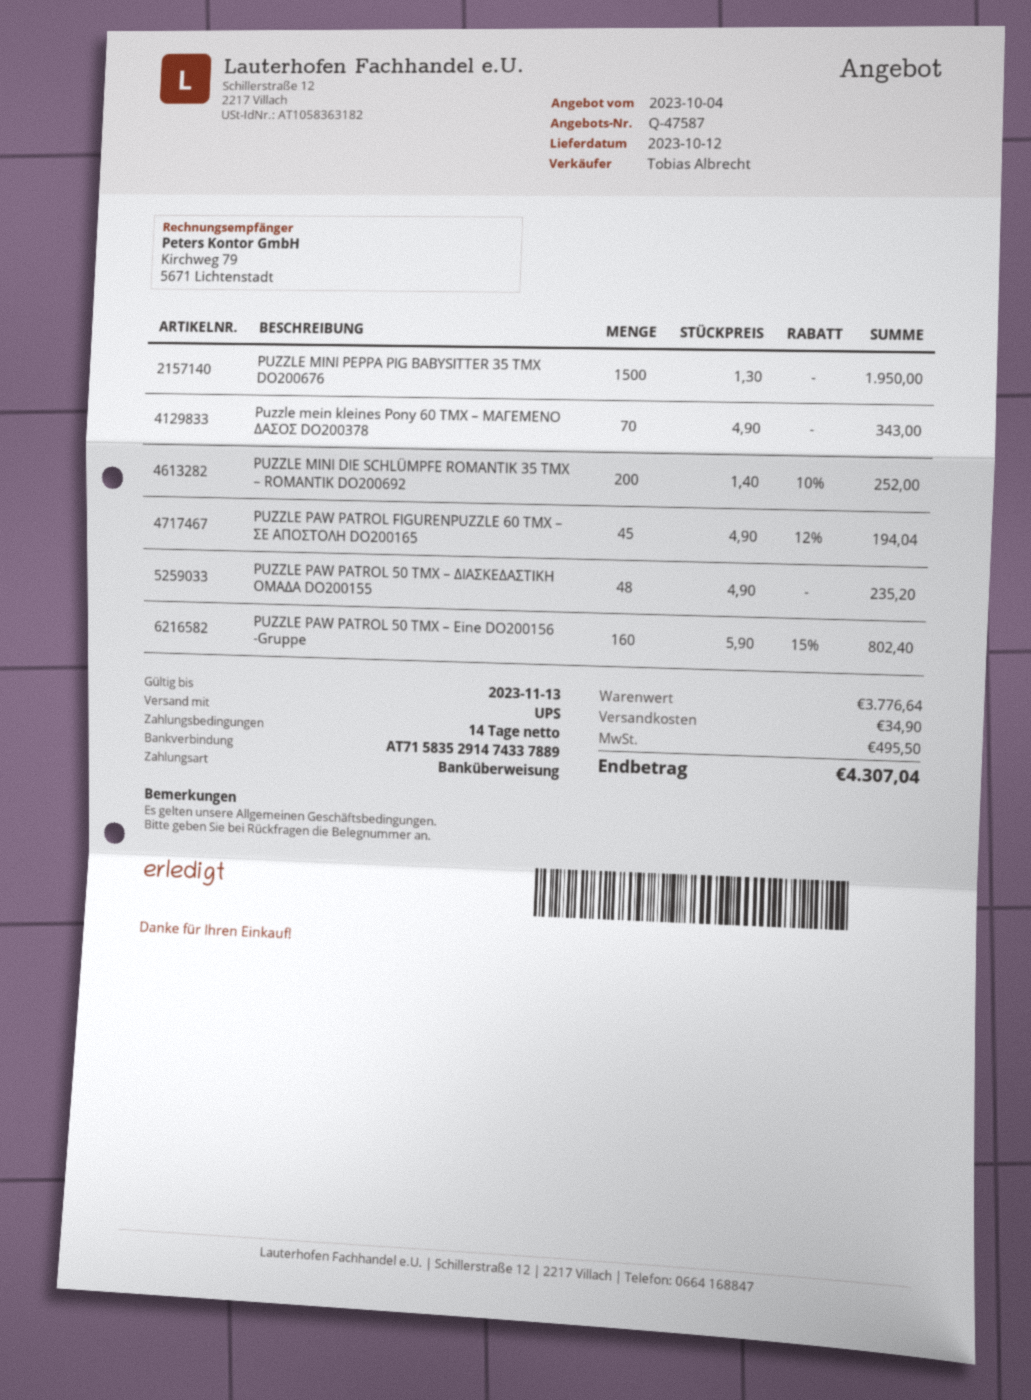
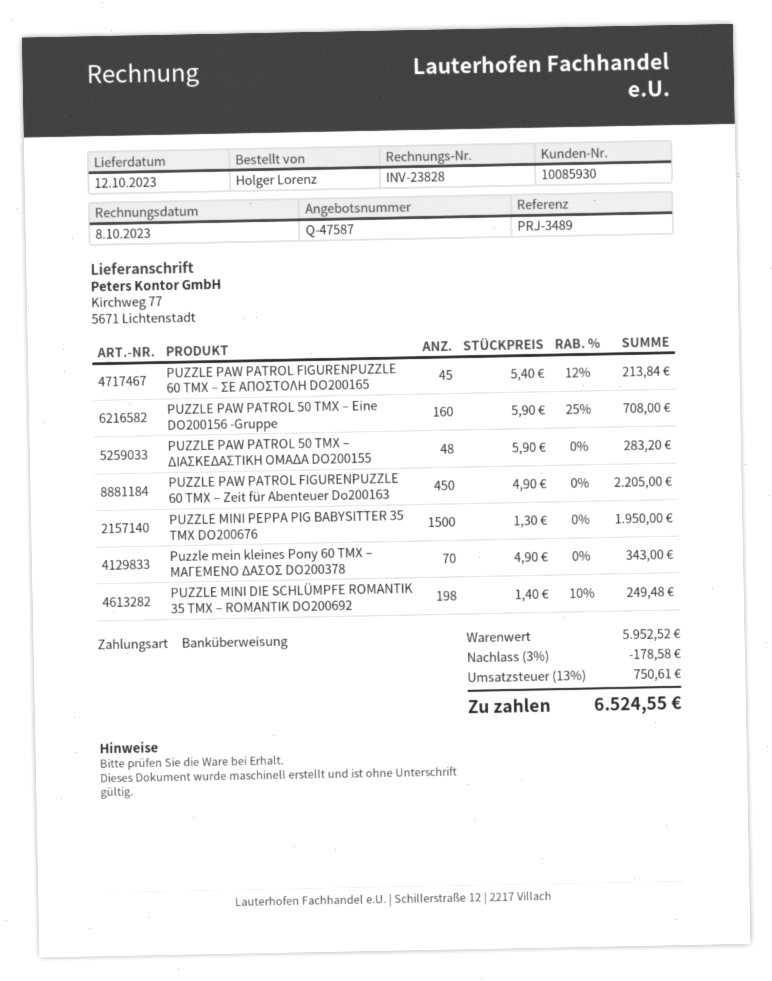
PUZZLE MINI DIE SCHLÜMPFE ROMANTIK 35 TMX – ROMANTIK DO200692: 200 x 1.40 - 10% = 252.00 -> 198 x 1.40 - 10% = 249.48
PUZZLE PAW PATROL FIGURENPUZZLE 60 TMX – ΣΕ ΑΠΟΣΤΟΛΗ DO200165: 45 x 4.90 - 12% = 194.04 -> 45 x 5.40 - 12% = 213.84
PUZZLE PAW PATROL 50 TMX – ΔΙΑΣΚΕΔΑΣΤΙΚΗ ΟΜΑΔΑ DO200155: 48 x 4.90 = 235.20 -> 48 x 5.90 = 283.20
PUZZLE PAW PATROL 50 TMX – Eine DO200156 -Gruppe: 160 x 5.90 - 15% = 802.40 -> 160 x 5.90 - 25% = 708.00
PUZZLE PAW PATROL FIGURENPUZZLE 60 TMX – Zeit für Abenteuer Do200163: none -> 450 x 4.90 = 2205.00
subtotal: 3776.64 -> 5952.52
discount: none -> 3% = 178.58
shipping: 34.90 -> none
tax: 495.50 -> 750.61
total: 4307.04 -> 6524.55

